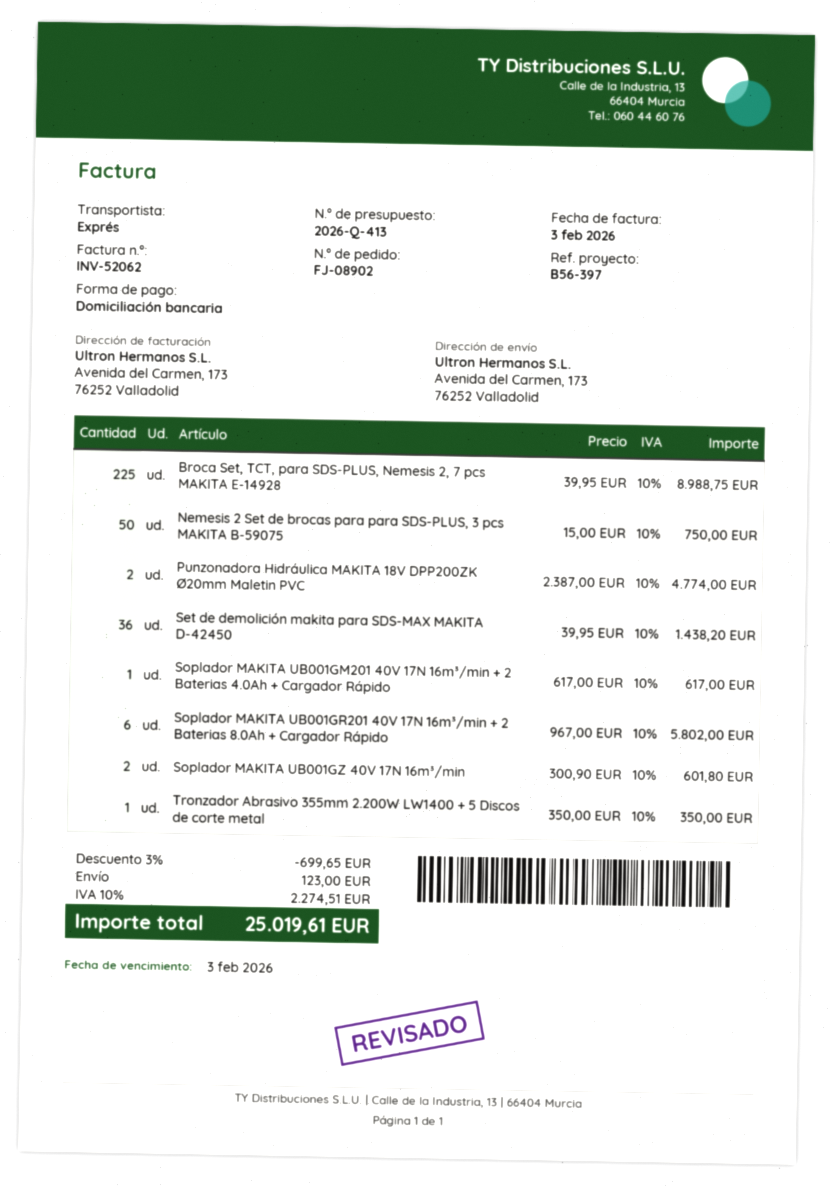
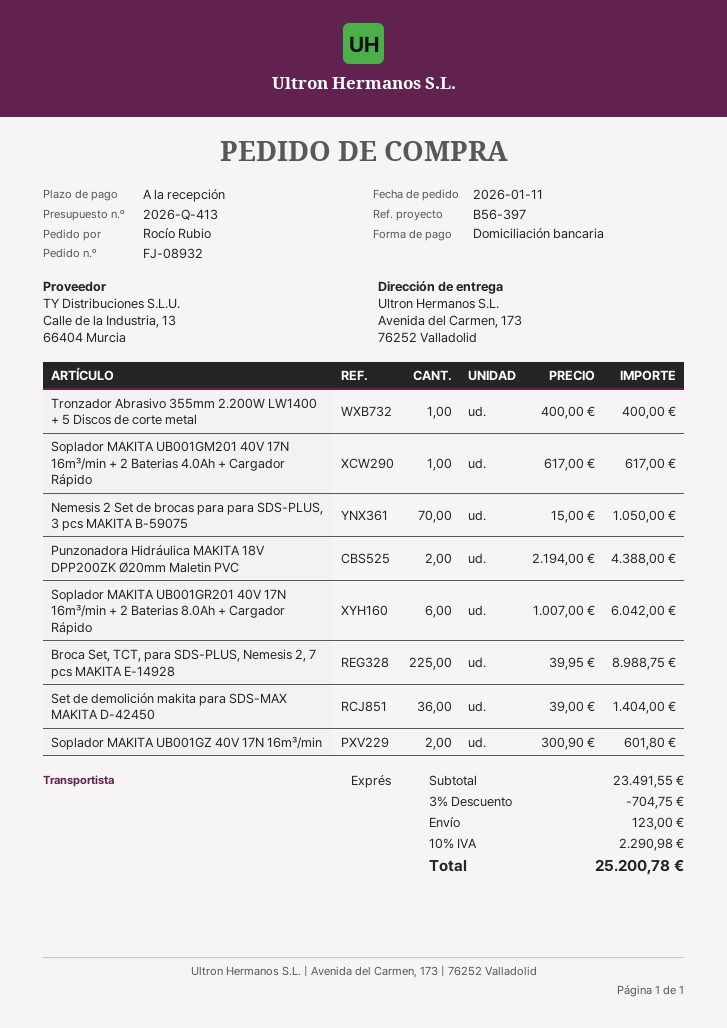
order number: FJ-08902 -> FJ-08932
Nemesis 2 Set de brocas para para SDS-PLUS, 3 pcs MAKITA B-59075: 50 x 15.00 = 750.00 -> 70 x 15.00 = 1050.00
Punzonadora Hidráulica MAKITA 18V DPP200ZK Ø20mm Maletin PVC: 2 x 2387.00 = 4774.00 -> 2 x 2194.00 = 4388.00
Set de demolición makita para SDS-MAX MAKITA D-42450: 36 x 39.95 = 1438.20 -> 36 x 39.00 = 1404.00
Soplador MAKITA UB001GR201 40V 17N 16m³/min + 2 Baterias 8.0Ah + Cargador Rápido: 6 x 967.00 = 5802.00 -> 6 x 1007.00 = 6042.00
Tronzador Abrasivo 355mm 2.200W LW1400 + 5 Discos de corte metal: 1 x 350.00 = 350.00 -> 1 x 400.00 = 400.00
discount: 3% = 699.65 -> 3% = 704.75
tax: 10% = 2274.51 -> 10% = 2290.98
total: 25019.61 -> 25200.78

